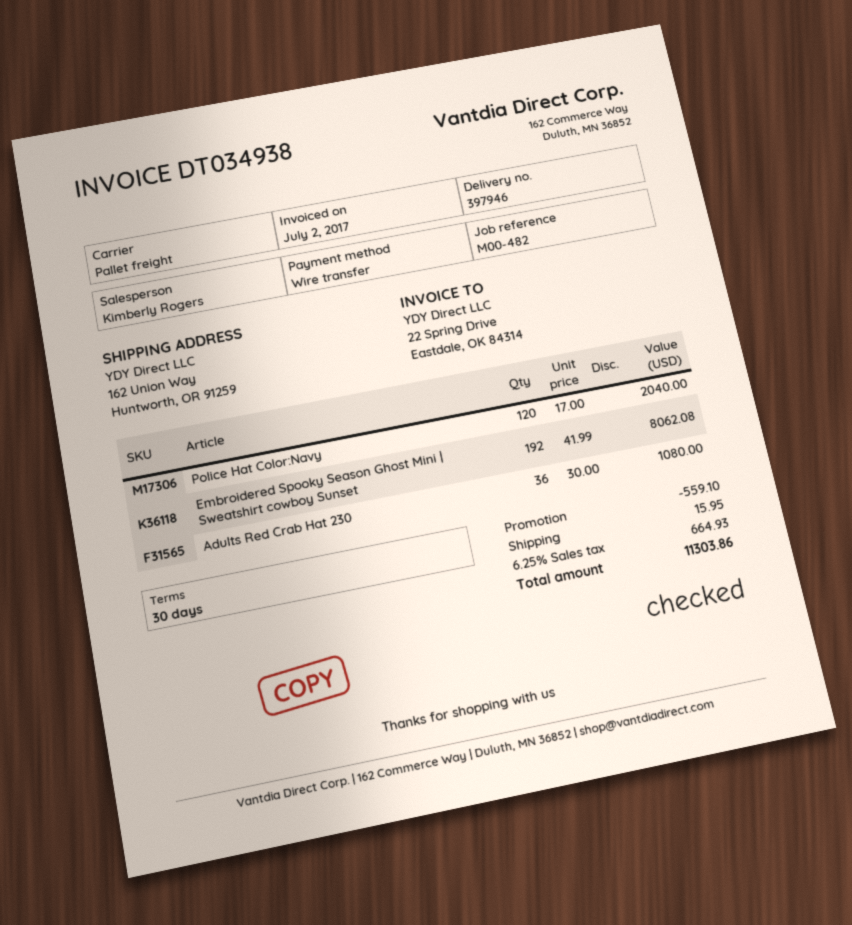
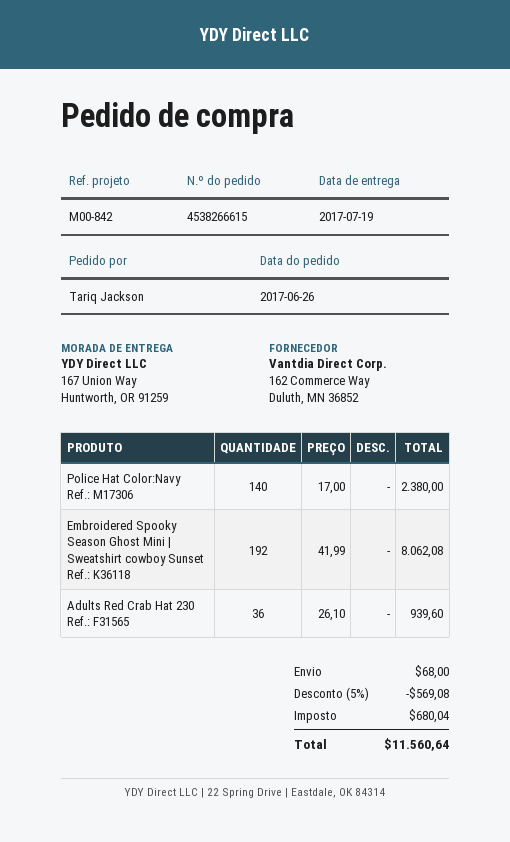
reference: M00-482 -> M00-842
ship to: 162 Union Way, Huntworth, OR 91259 -> 167 Union Way, Huntworth, OR 91259
Police Hat Color:Navy: 120 x 17.00 = 2040.00 -> 140 x 17.00 = 2380.00
Adults Red Crab Hat 230: 36 x 30.00 = 1080.00 -> 36 x 26.10 = 939.60
discount: 559.10 -> 569.08
shipping: 15.95 -> 68.00
tax: 664.93 -> 680.04
total: 11303.86 -> 11560.64

